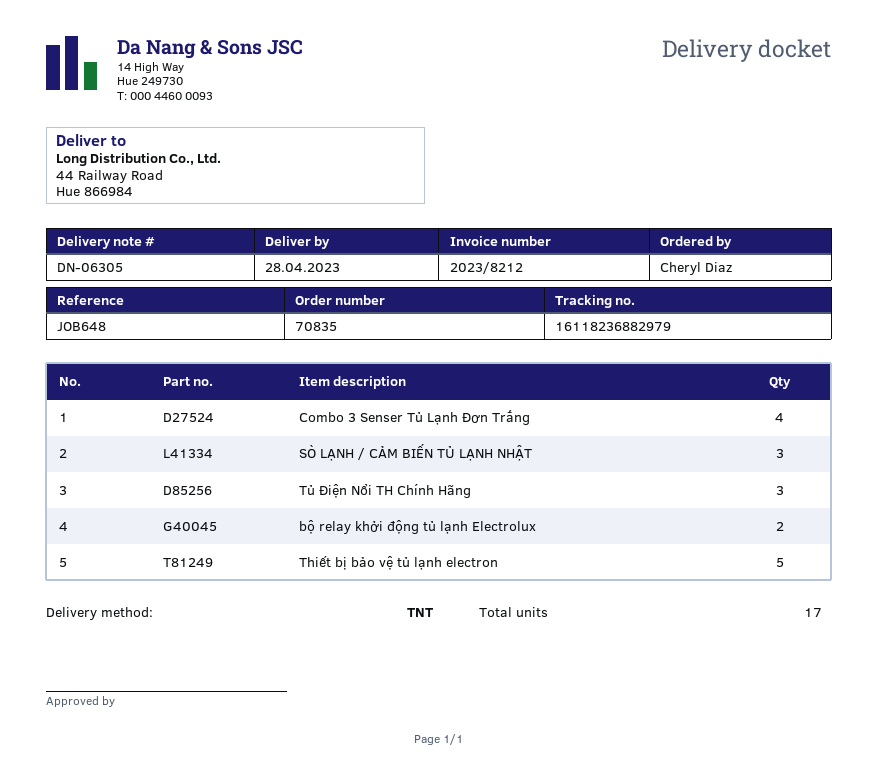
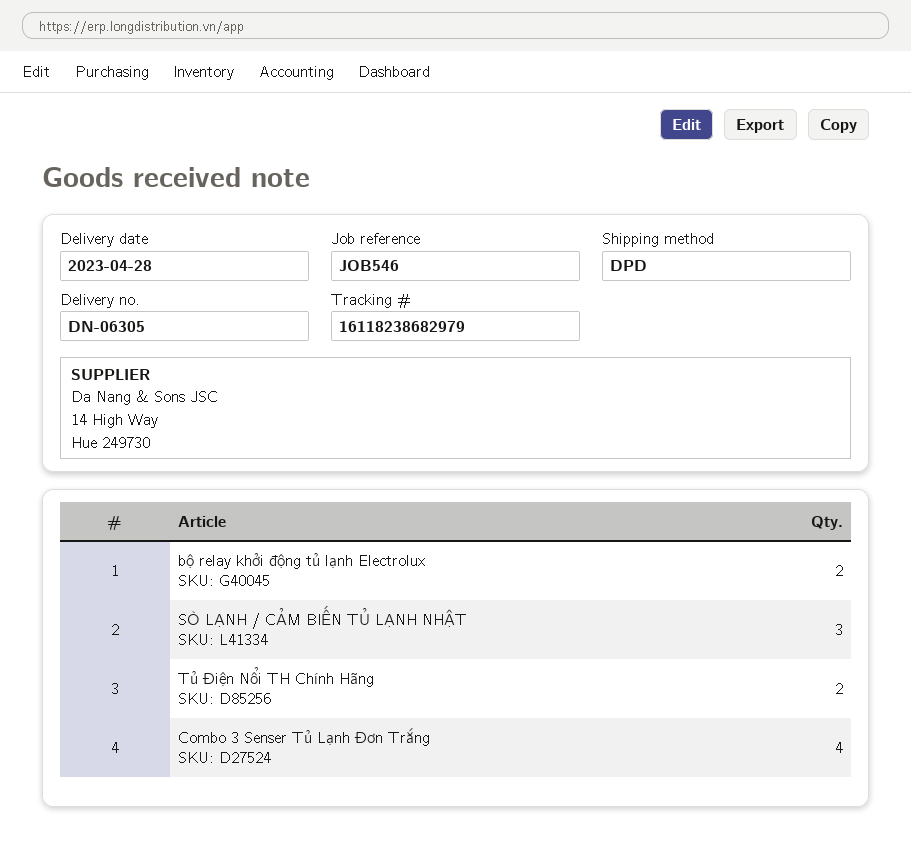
reference: JOB648 -> JOB546
shipping method: TNT -> DPD
tracking number: 16118236882979 -> 16118238682979
Tủ Điện Nổi TH Chính Hãng: 3 -> 2
Thiết bị bảo vệ tủ lạnh electron: 5 -> none

